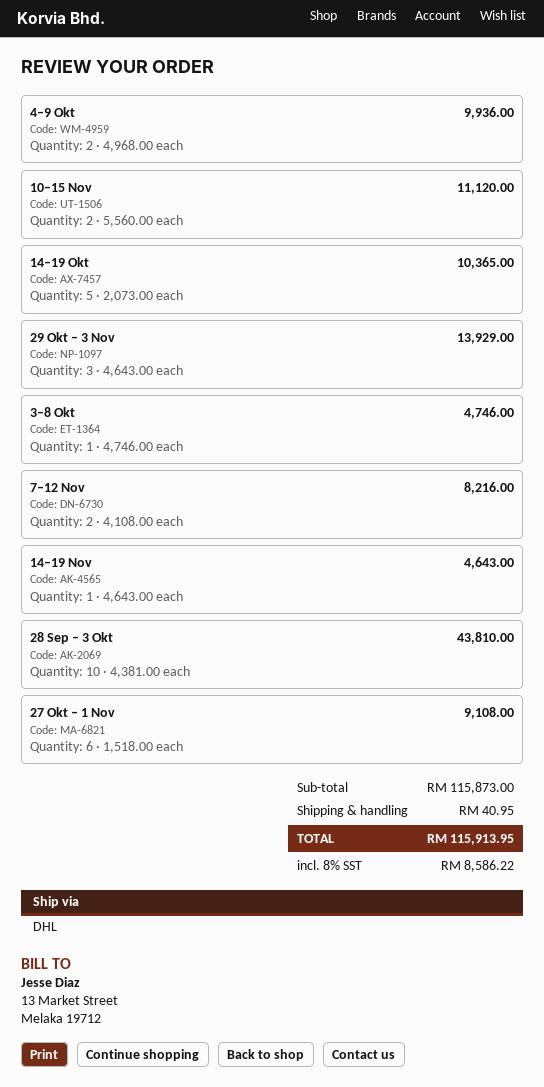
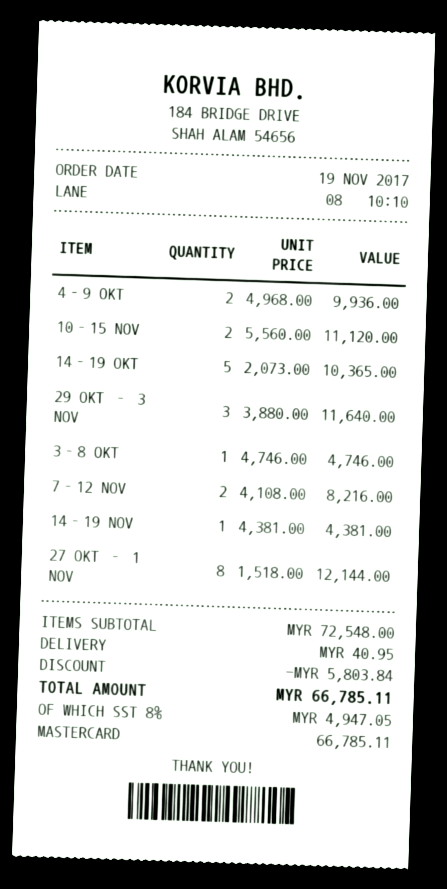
29 Okt – 3 Nov: 3 x 4643.00 = 13929.00 -> 3 x 3880.00 = 11640.00
14–19 Nov: 1 x 4643.00 = 4643.00 -> 1 x 4381.00 = 4381.00
28 Sep – 3 Okt: 10 x 4381.00 = 43810.00 -> none
27 Okt – 1 Nov: 6 x 1518.00 = 9108.00 -> 8 x 1518.00 = 12144.00
subtotal: 115873.00 -> 72548.00
discount: none -> 5803.84
tax: 8% = 8586.22 -> 8% = 4947.05
total: 115913.95 -> 66785.11

